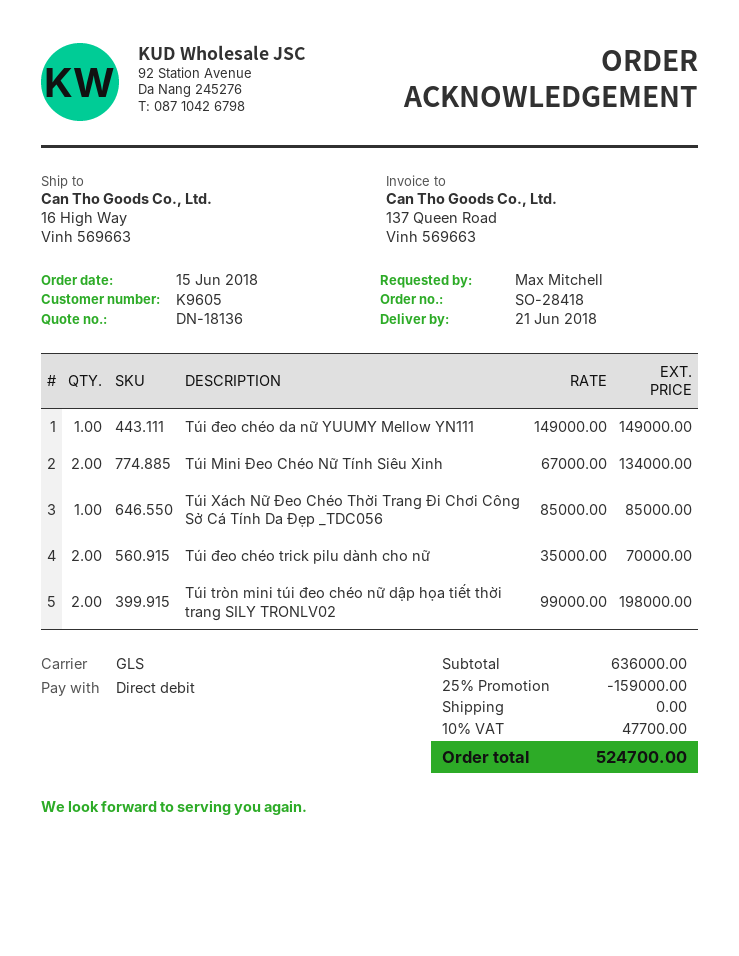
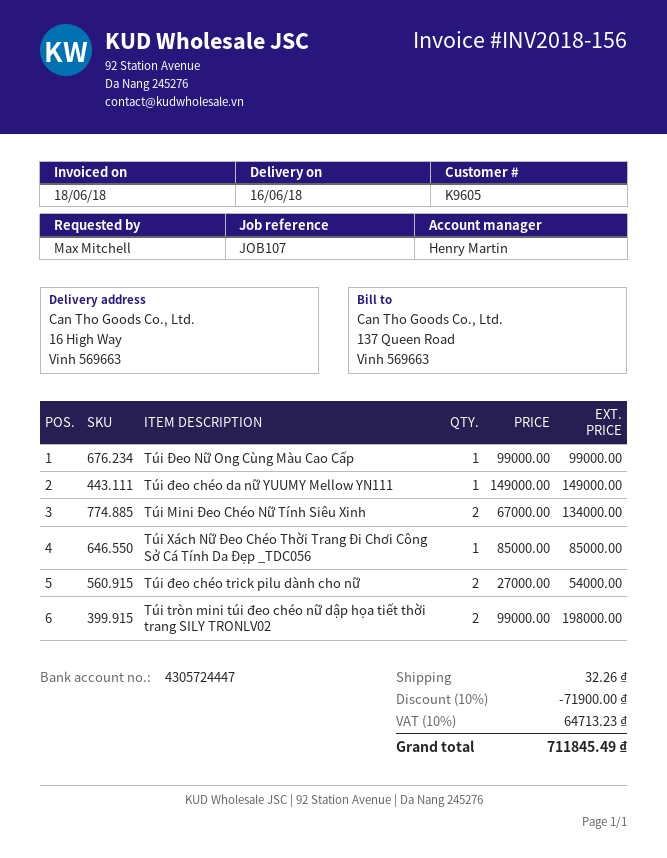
delivery date: 2018-06-21 -> 2018-06-16
Túi đeo chéo trick pilu dành cho nữ: 2 x 35000.00 = 70000.00 -> 2 x 27000.00 = 54000.00
Túi Đeo Nữ Ong Cùng Màu Cao Cấp: none -> 1 x 99000.00 = 99000.00
discount: 25% = 159000.00 -> 10% = 71900.00
shipping: 0.00 -> 32.26
tax: 10% = 47700.00 -> 10% = 64713.23
total: 524700.00 -> 711845.49

